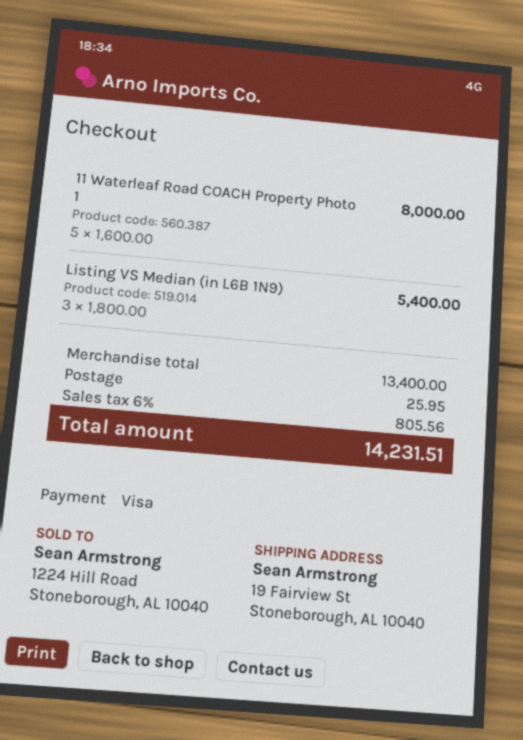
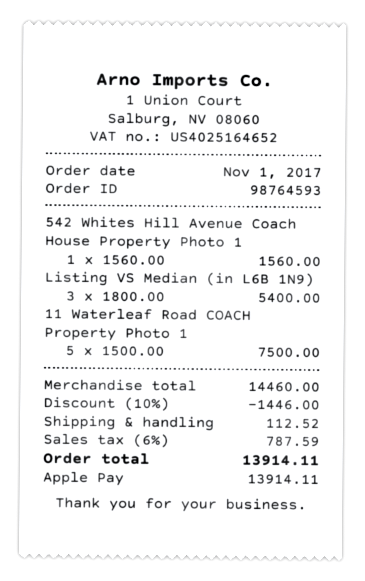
payment method: Visa -> Apple Pay
11 Waterleaf Road COACH Property Photo 1: 5 x 1600.00 = 8000.00 -> 5 x 1500.00 = 7500.00
542 Whites Hill Avenue Coach House Property Photo 1: none -> 1 x 1560.00 = 1560.00
subtotal: 13400.00 -> 14460.00
discount: none -> 10% = 1446.00
shipping: 25.95 -> 112.52
tax: 6% = 805.56 -> 6% = 787.59
total: 14231.51 -> 13914.11

